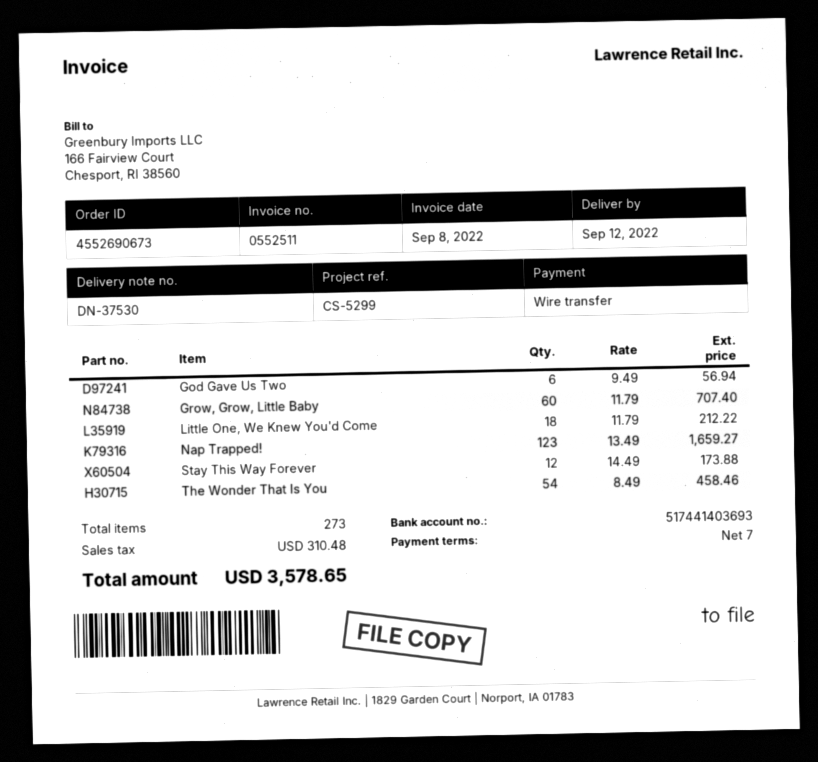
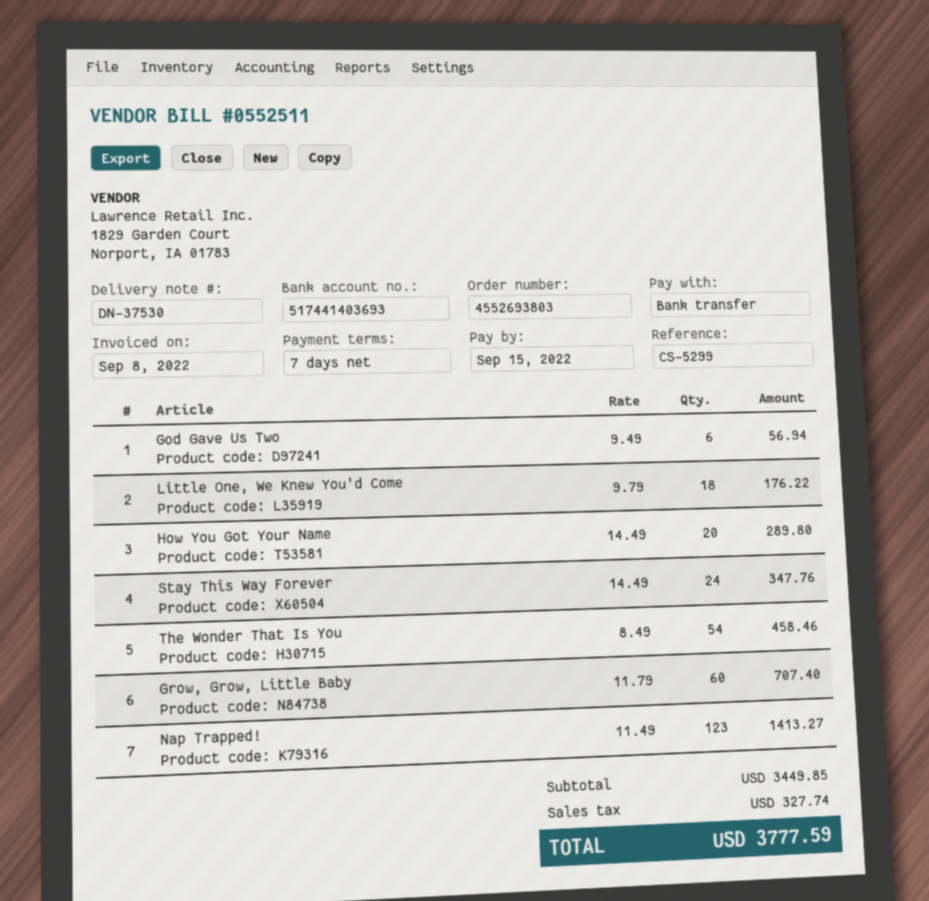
order number: 4552690673 -> 4552693803
Little One, We Knew You'd Come: 18 x 11.79 = 212.22 -> 18 x 9.79 = 176.22
Nap Trapped!: 123 x 13.49 = 1659.27 -> 123 x 11.49 = 1413.27
Stay This Way Forever: 12 x 14.49 = 173.88 -> 24 x 14.49 = 347.76
How You Got Your Name: none -> 20 x 14.49 = 289.80
tax: 310.48 -> 327.74
total: 3578.65 -> 3777.59

